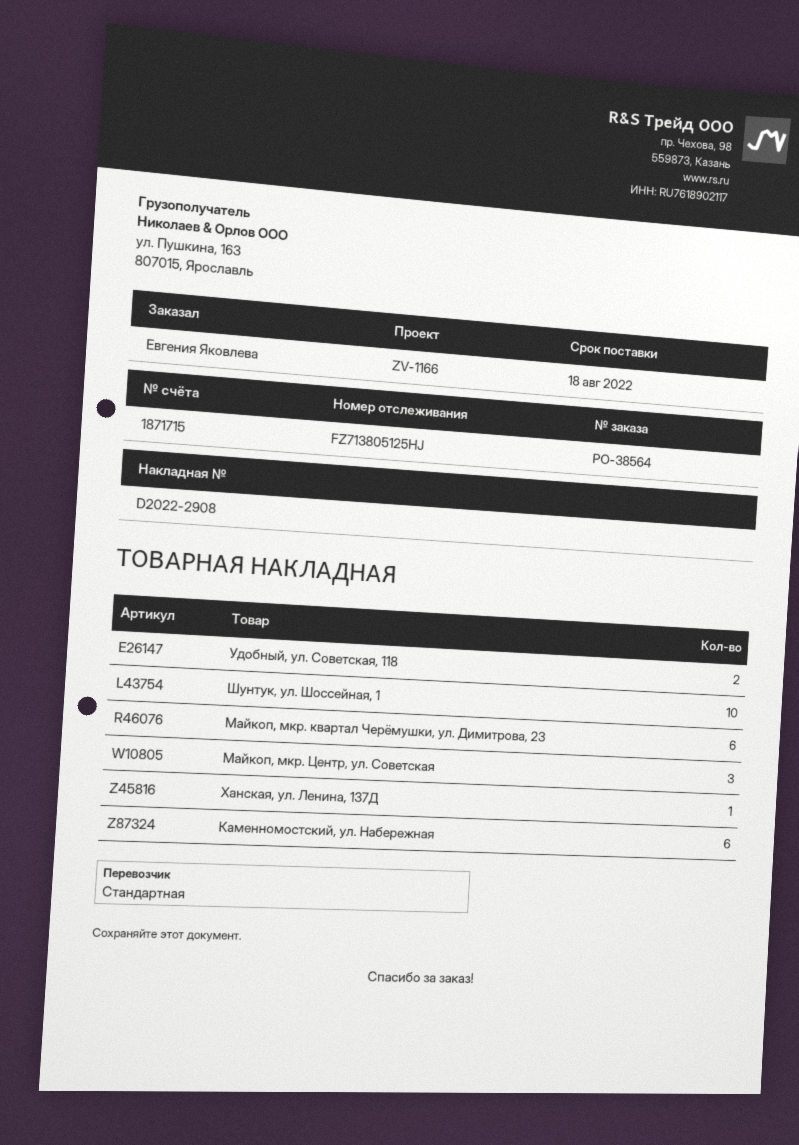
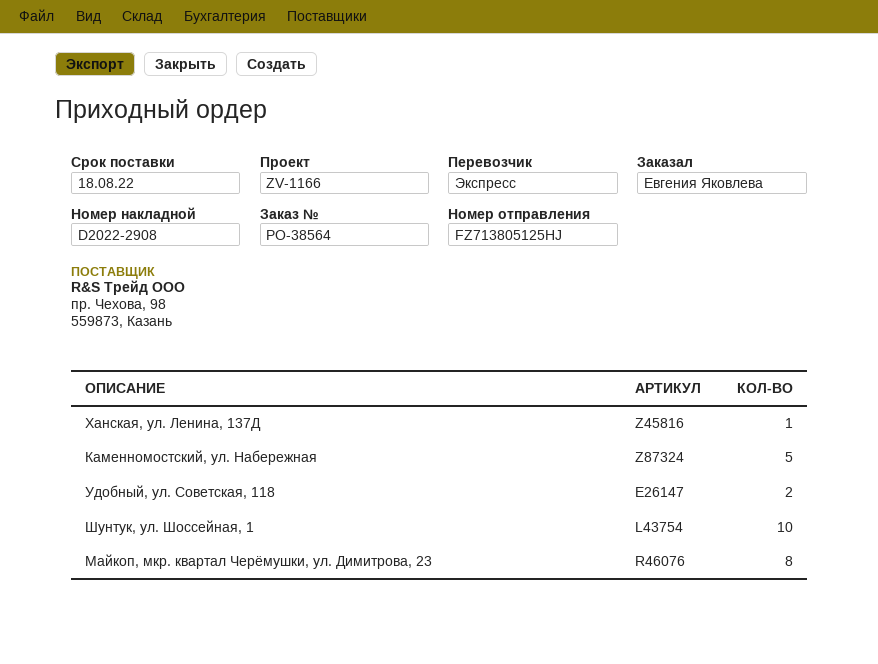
shipping method: standard -> express
Майкоп, мкр. квартал Черёмушки, ул. Димитрова, 23: 6 -> 8
Майкоп, мкр. Центр, ул. Советская: 3 -> none
Каменномостский, ул. Набережная: 6 -> 5

